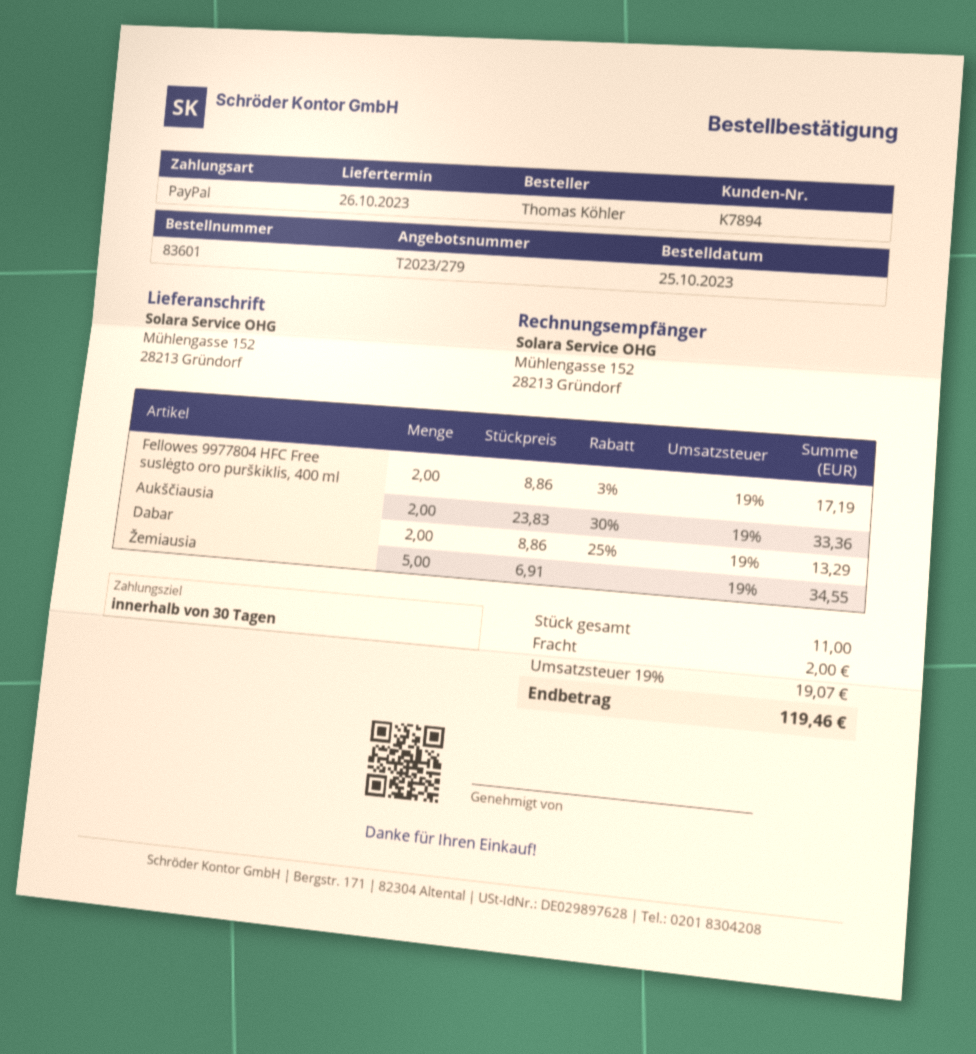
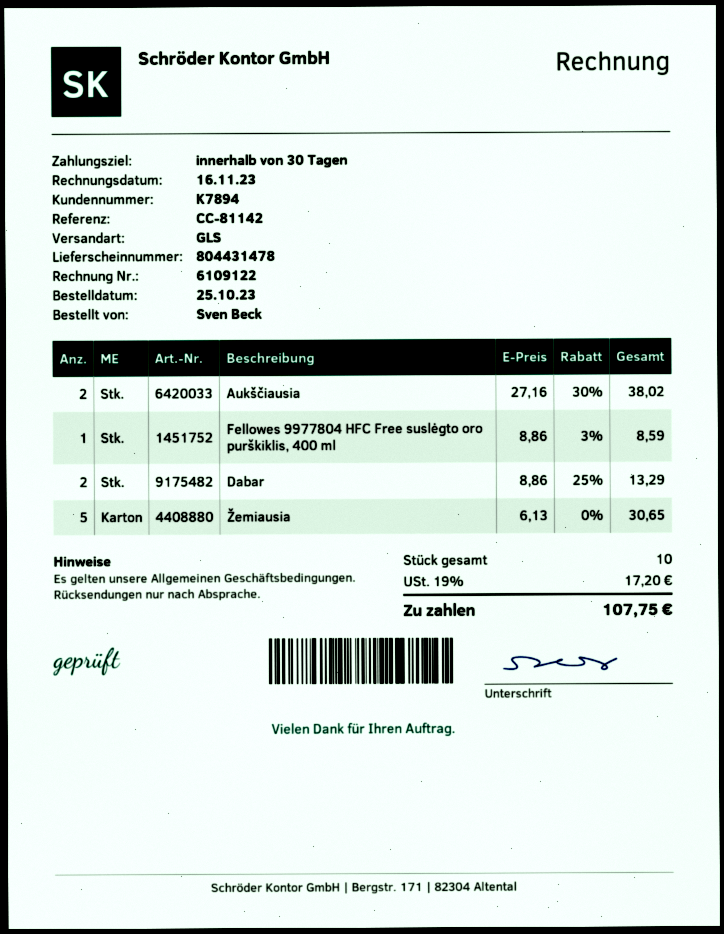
ordered by: Thomas Köhler -> Sven Beck
Fellowes 9977804 HFC Free suslėgto oro purškiklis, 400 ml: 2 x 8.86 - 3% = 17.19 -> 1 x 8.86 - 3% = 8.59
Aukščiausia: 2 x 23.83 - 30% = 33.36 -> 2 x 27.16 - 30% = 38.02
Žemiausia: 5 x 6.91 = 34.55 -> 5 x 6.13 = 30.65
total quantity: 11 -> 10
shipping: 2.00 -> none
tax: 19% = 19.07 -> 19% = 17.20
total: 119.46 -> 107.75

